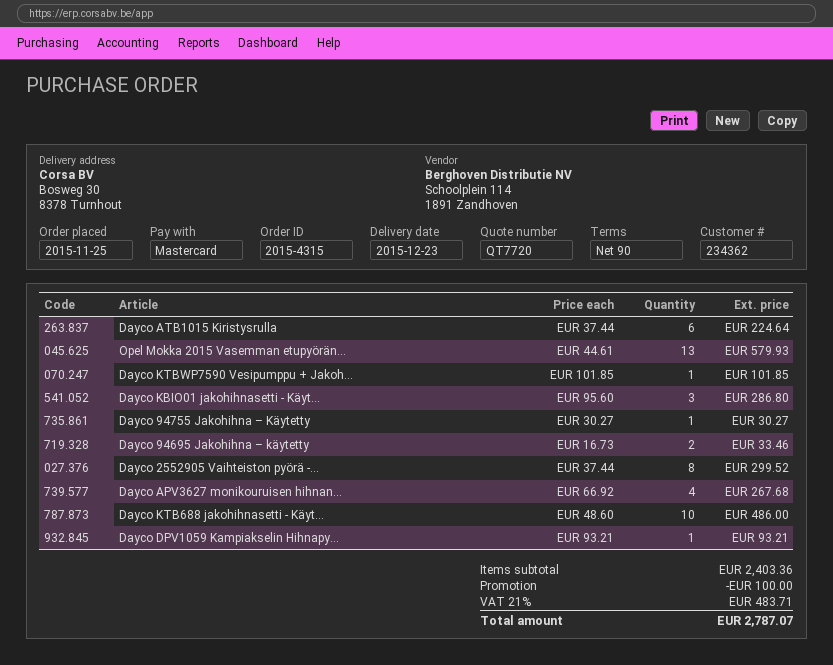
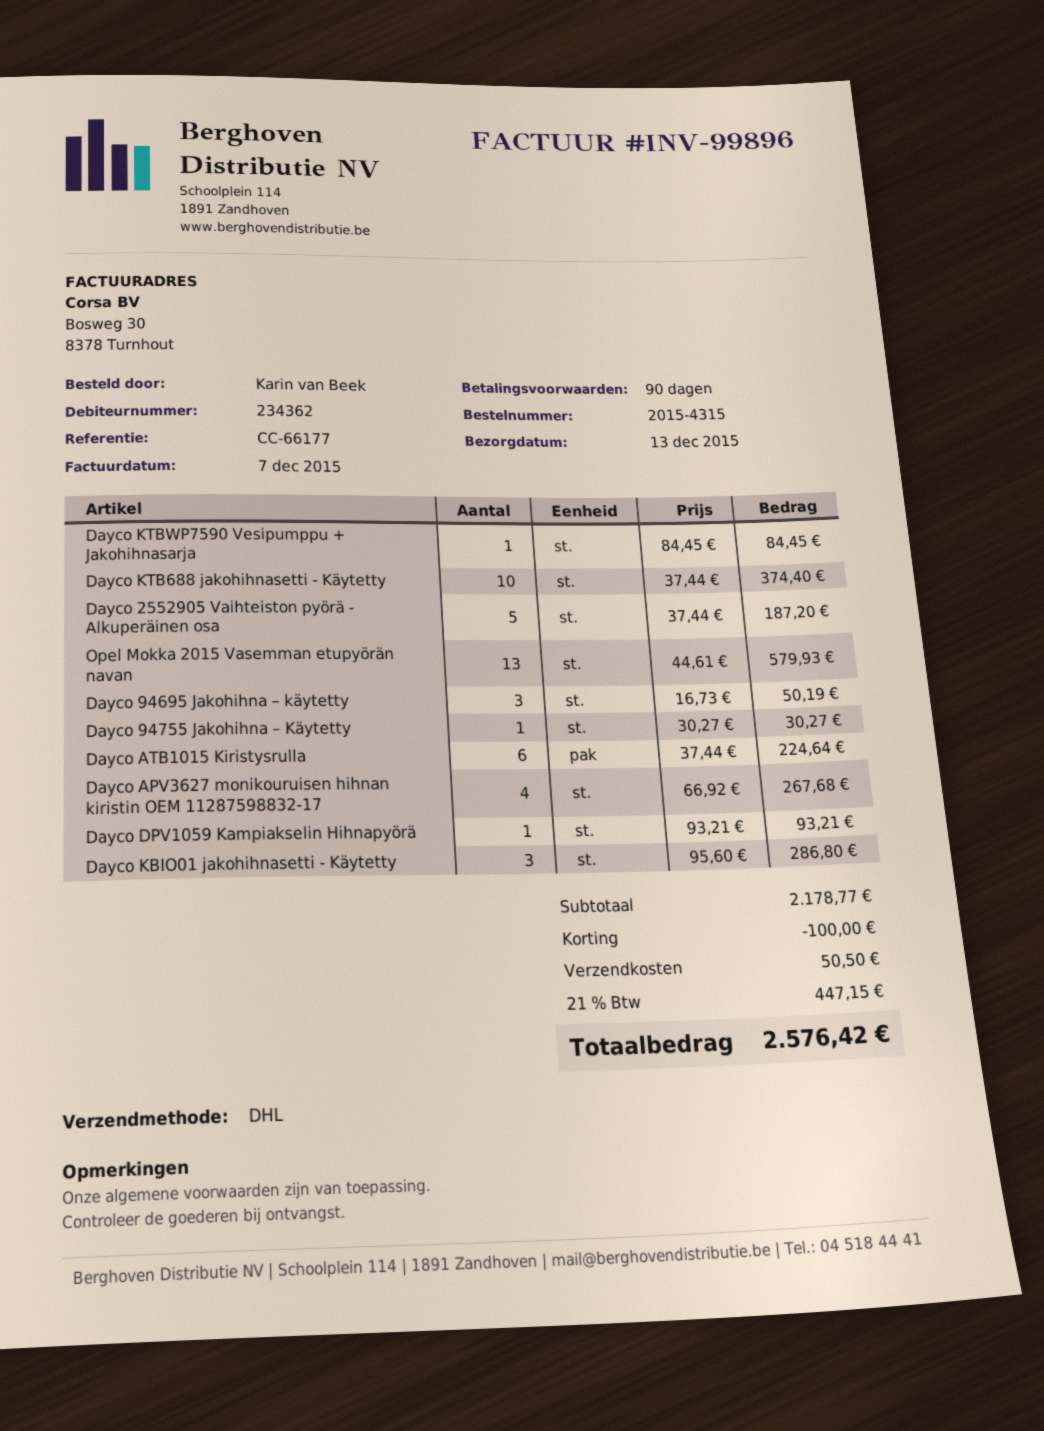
delivery date: 2015-12-23 -> 2015-12-13
Dayco KTBWP7590 Vesipumppu + Jakoh...: 1 x 101.85 = 101.85 -> 1 x 84.45 = 84.45
Dayco 94695 Jakohihna – käytetty: 2 x 16.73 = 33.46 -> 3 x 16.73 = 50.19
Dayco 2552905 Vaihteiston pyörä -...: 8 x 37.44 = 299.52 -> 5 x 37.44 = 187.20
Dayco KTB688 jakohihnasetti - Käyt...: 10 x 48.60 = 486.00 -> 10 x 37.44 = 374.40
subtotal: 2403.36 -> 2178.77
shipping: none -> 50.50
tax: 21% = 483.71 -> 21% = 447.15
total: 2787.07 -> 2576.42

